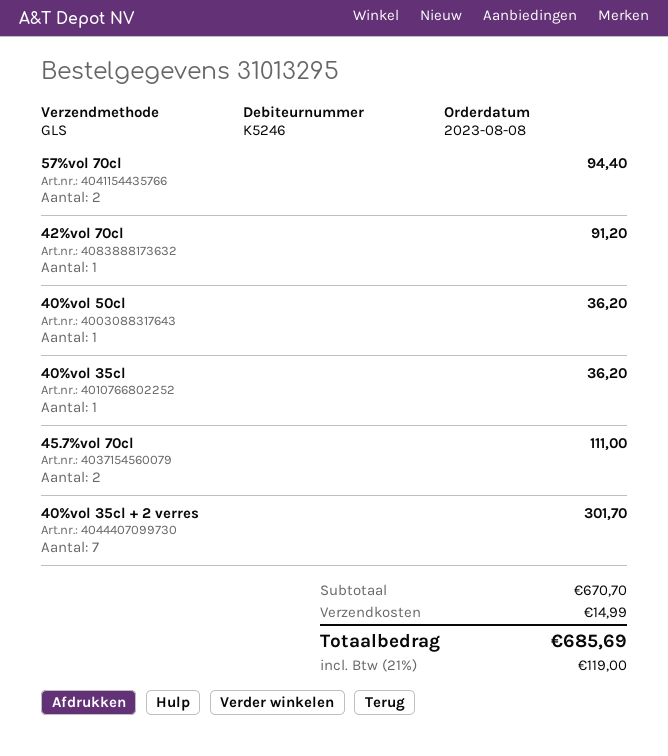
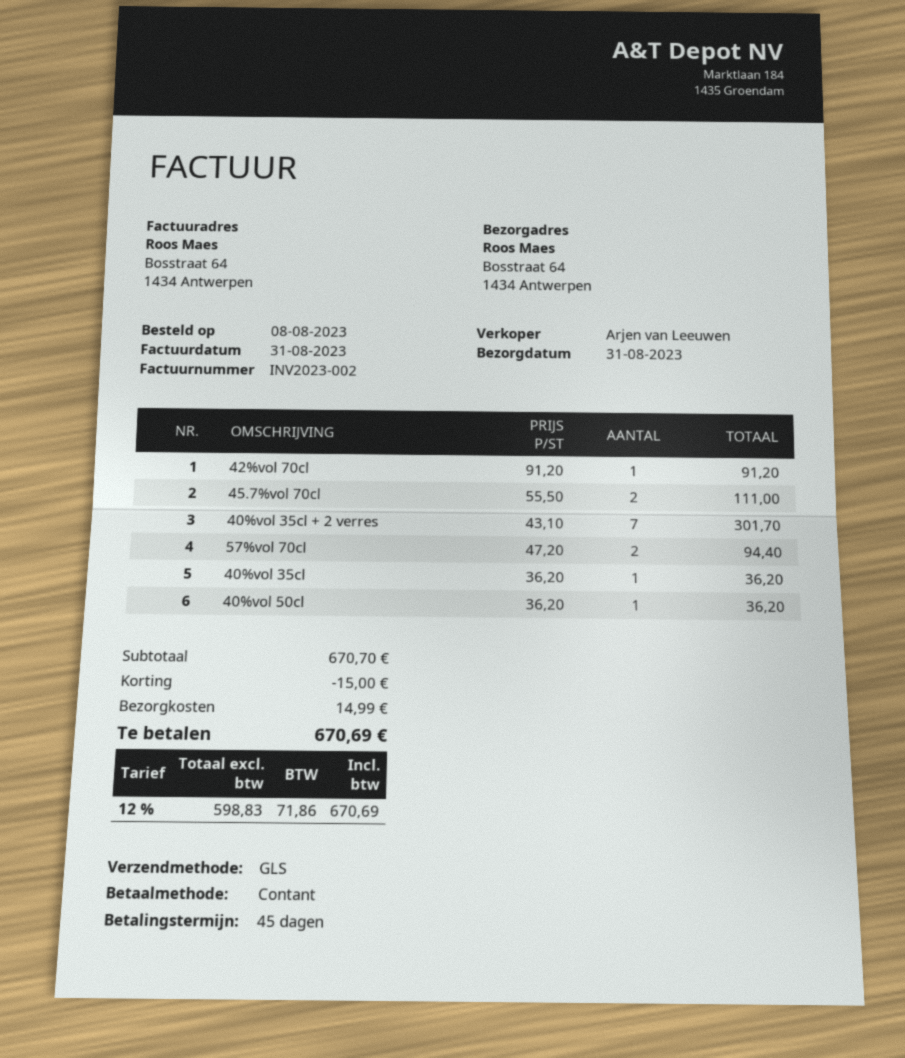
discount: none -> 15.00
tax: 21% = 119.00 -> 12% = 71.86
total: 685.69 -> 670.69

